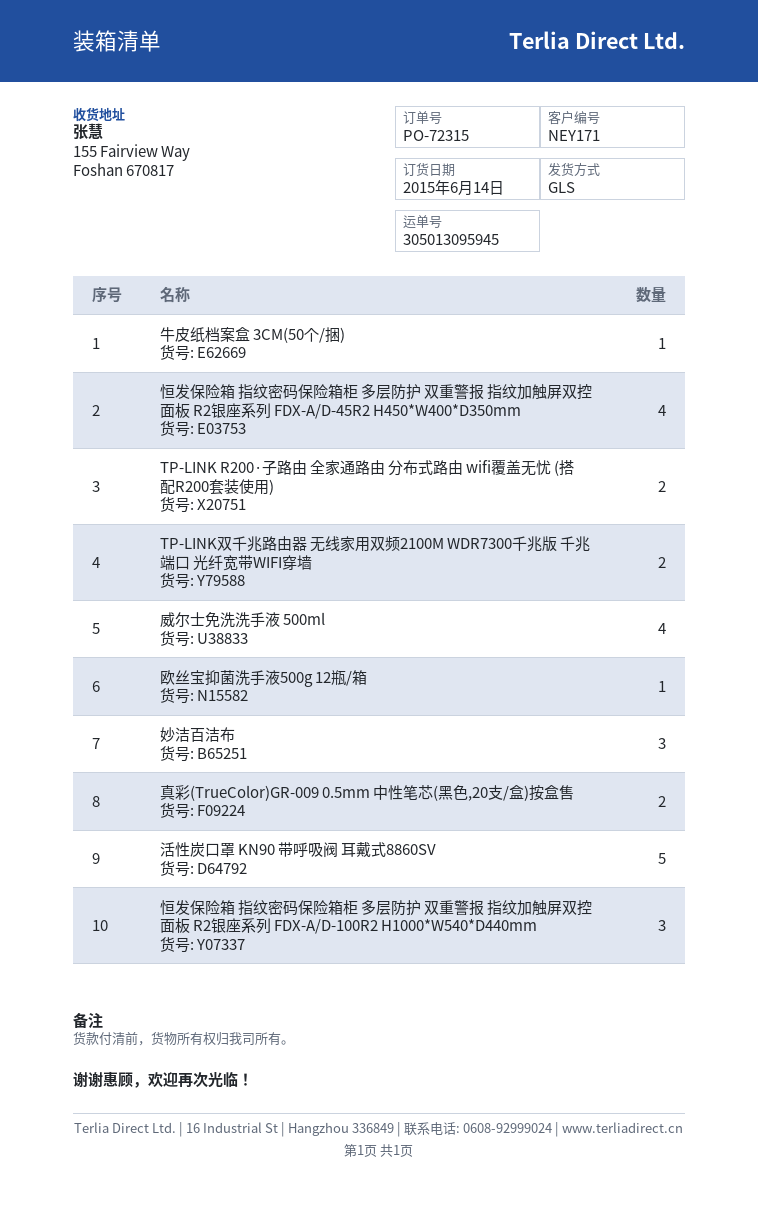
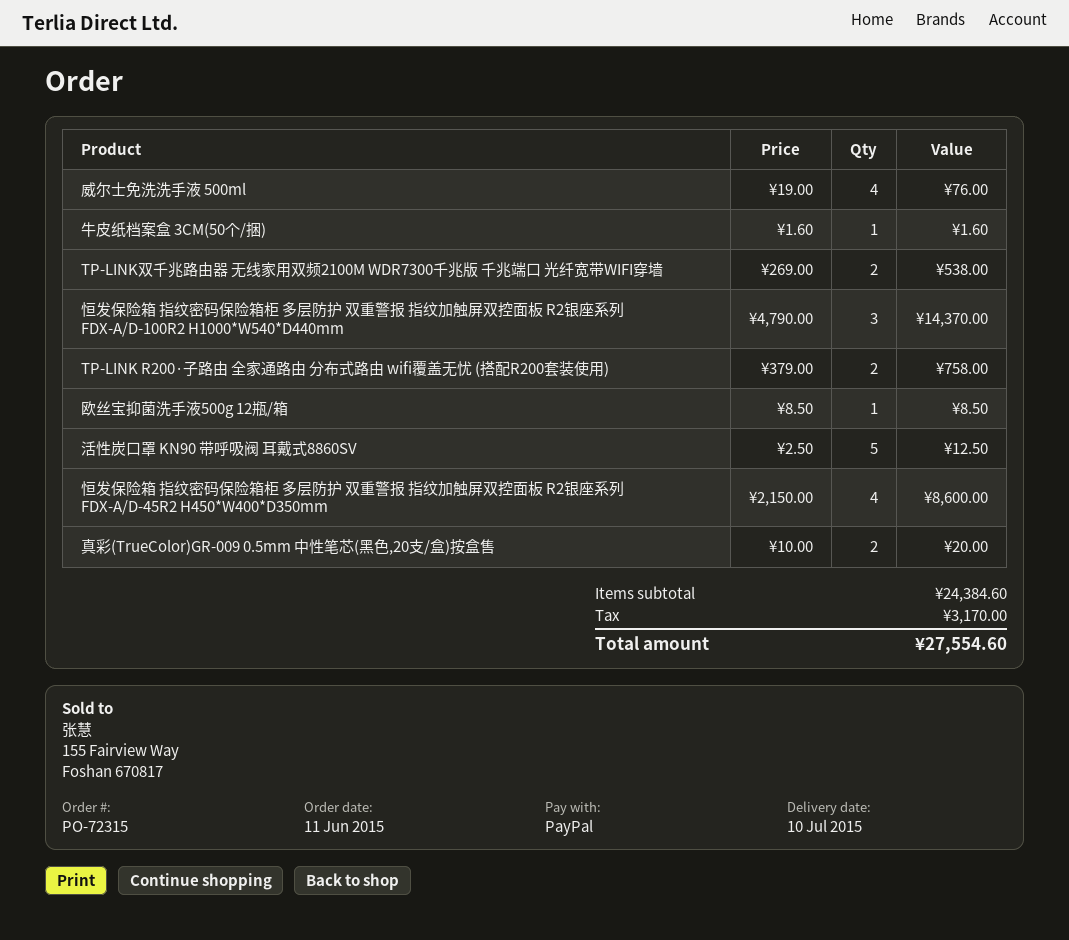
order date: 2015-06-14 -> 2015-06-11
妙洁百洁布: 3 -> none

